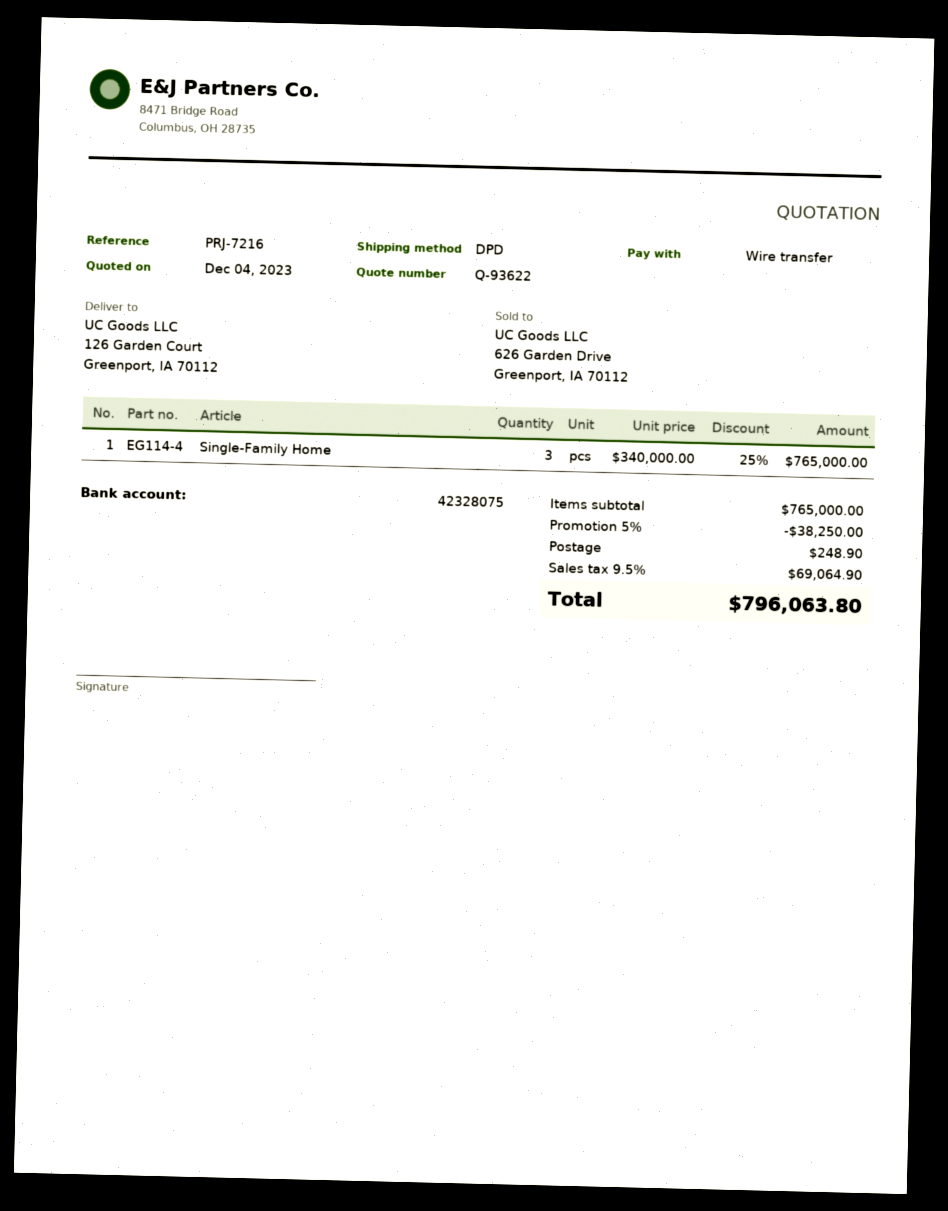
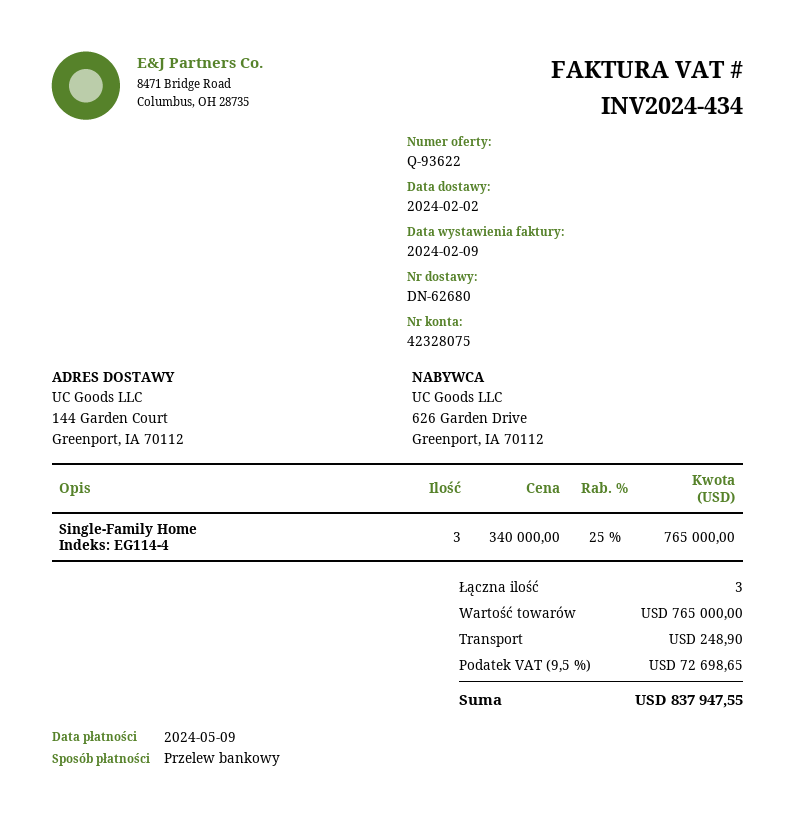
ship to: 126 Garden Court, Greenport, IA 70112 -> 144 Garden Court, Greenport, IA 70112
discount: 5% = 38250.00 -> none
tax: 9.5% = 69064.90 -> 9.5% = 72698.65
total: 796063.80 -> 837947.55

